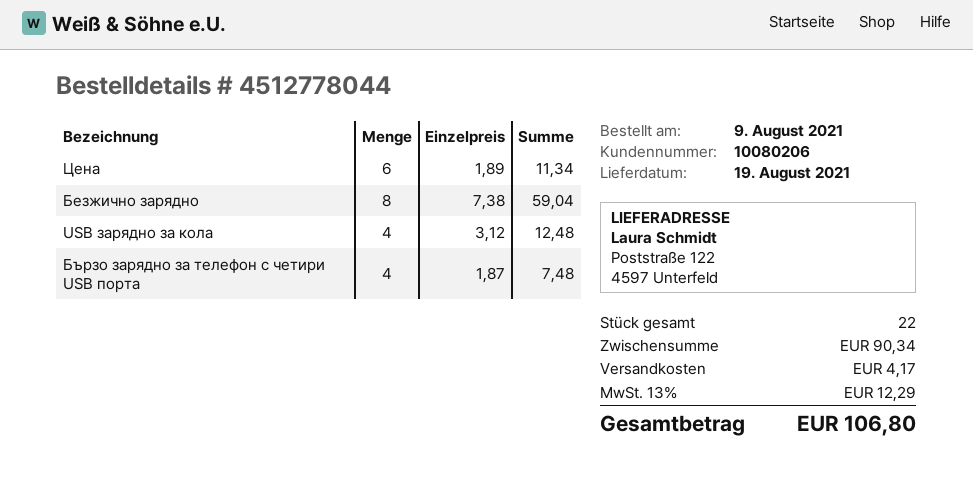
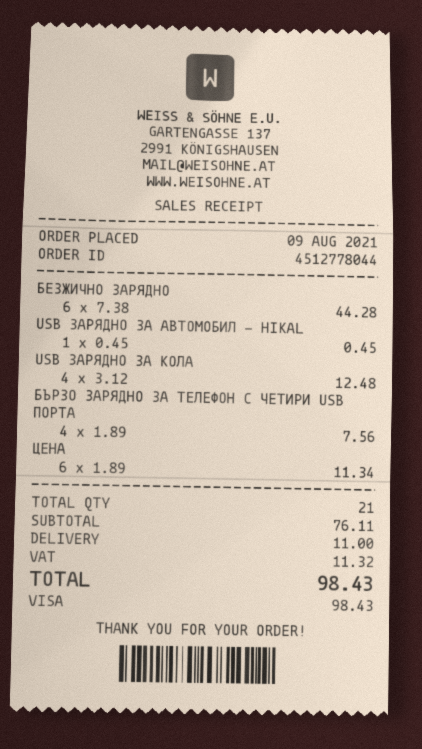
Безжично зарядно: 8 x 7.38 = 59.04 -> 6 x 7.38 = 44.28
Бързо зарядно за телефон с четири USB порта: 4 x 1.87 = 7.48 -> 4 x 1.89 = 7.56
USB ЗАРЯДНО ЗА АВТОМОБИЛ - HIKAL: none -> 1 x 0.45 = 0.45
total quantity: 22 -> 21
subtotal: 90.34 -> 76.11
shipping: 4.17 -> 11.00
tax: 12.29 -> 11.32
total: 106.80 -> 98.43

